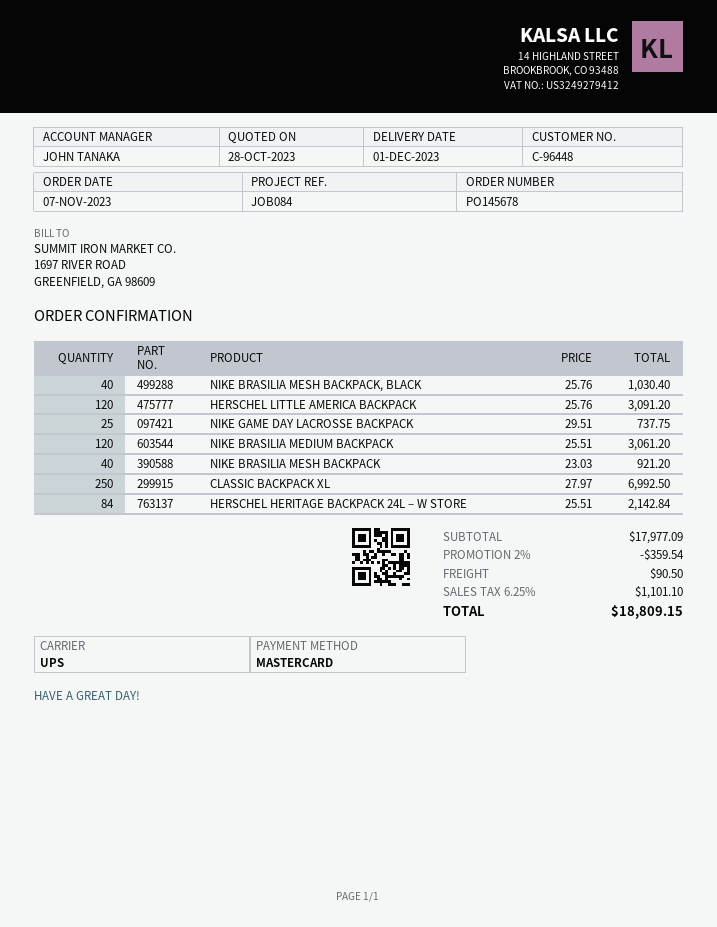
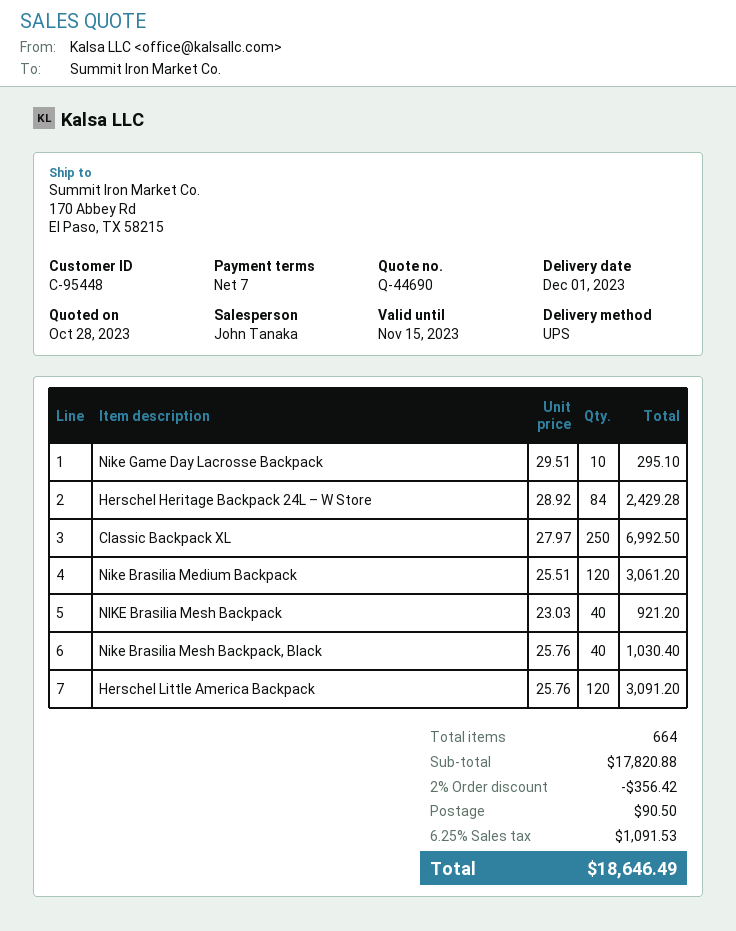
customer number: C-96448 -> C-95448
NIKE GAME DAY LACROSSE BACKPACK: 25 x 29.51 = 737.75 -> 10 x 29.51 = 295.10
HERSCHEL HERITAGE BACKPACK 24L – W STORE: 84 x 25.51 = 2142.84 -> 84 x 28.92 = 2429.28
subtotal: 17977.09 -> 17820.88
discount: 2% = 359.54 -> 2% = 356.42
tax: 6.25% = 1101.10 -> 6.25% = 1091.53
total: 18809.15 -> 18646.49

